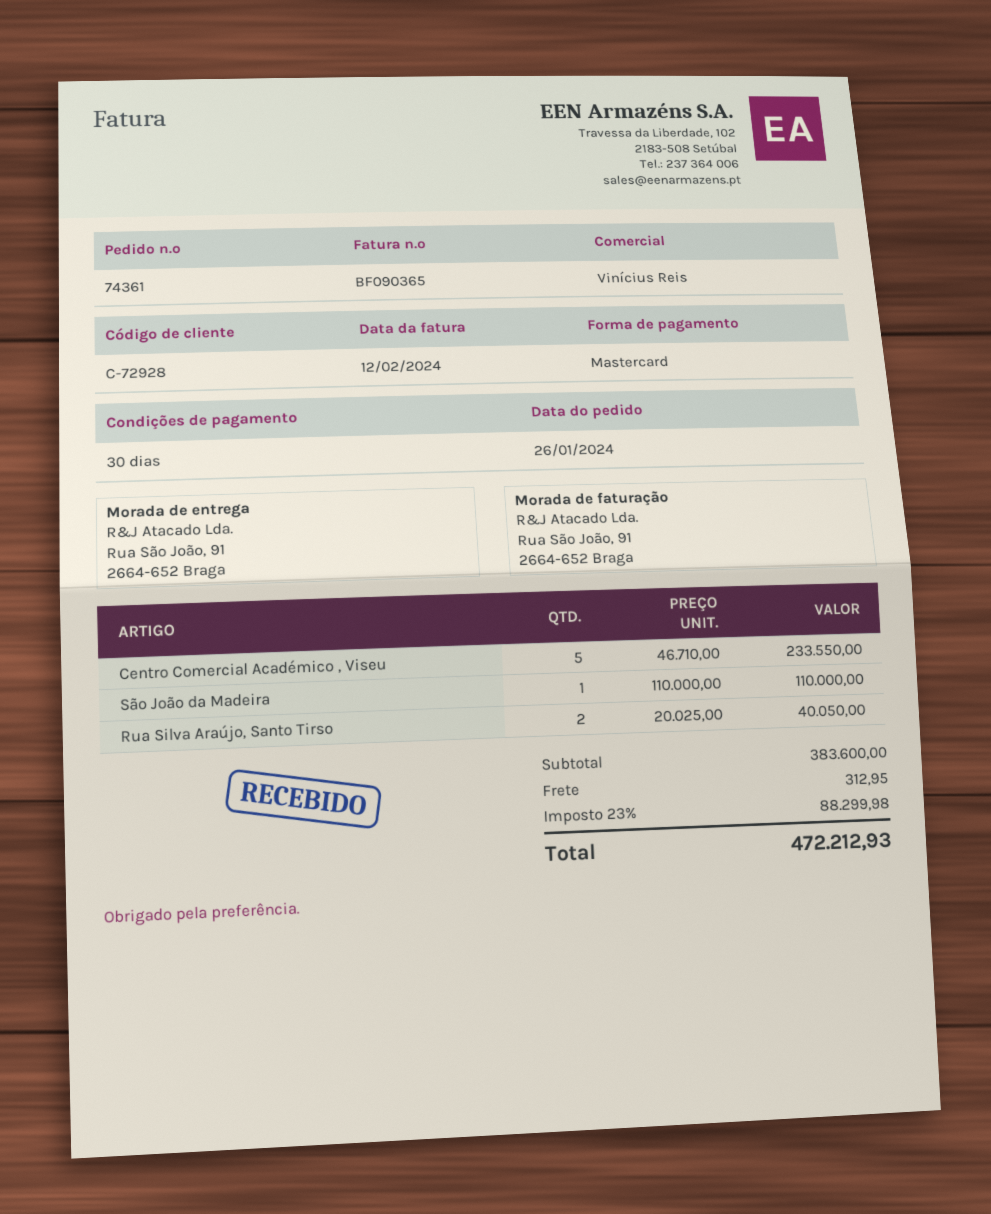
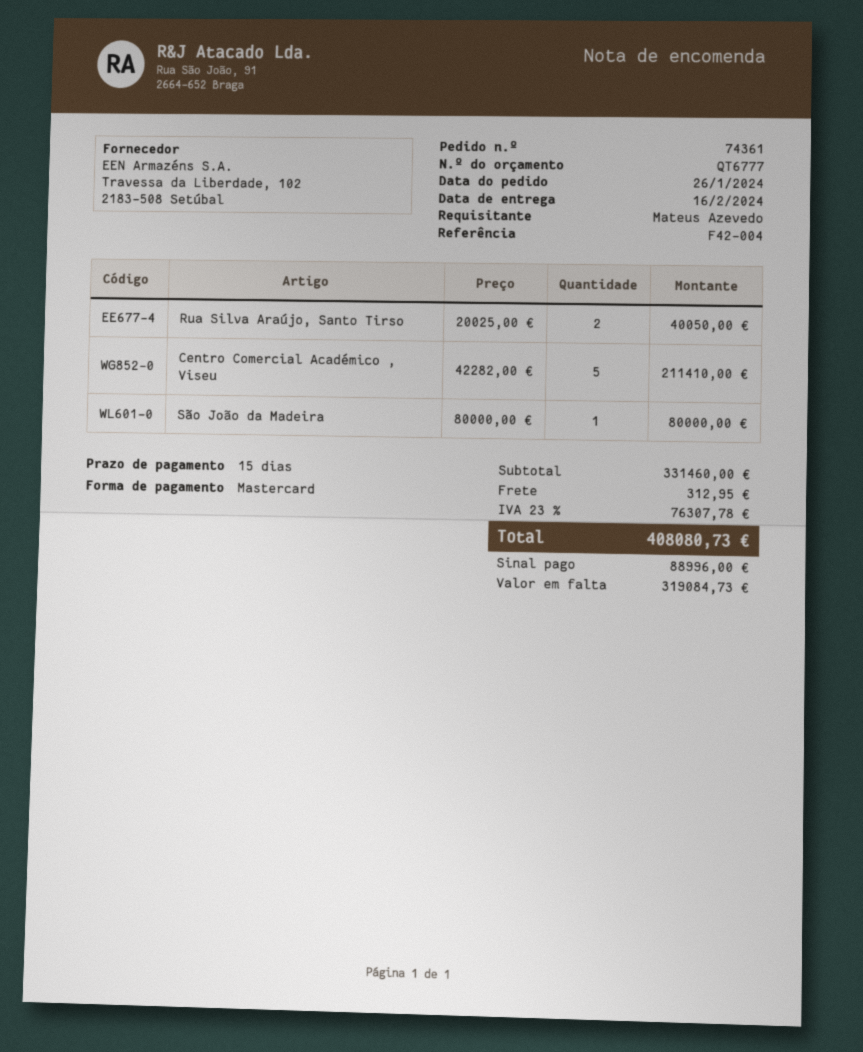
payment terms: 30 days -> 15 days
Centro Comercial Académico , Viseu: 5 x 46710.00 = 233550.00 -> 5 x 42282.00 = 211410.00
São João da Madeira: 1 x 110000.00 = 110000.00 -> 1 x 80000.00 = 80000.00
subtotal: 383600.00 -> 331460.00
tax: 23% = 88299.98 -> 23% = 76307.78
total: 472212.93 -> 408080.73

